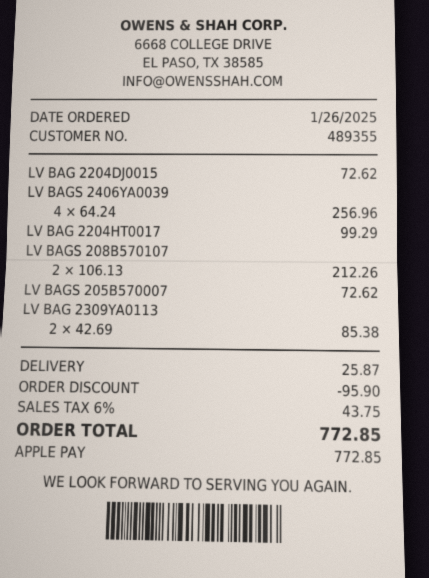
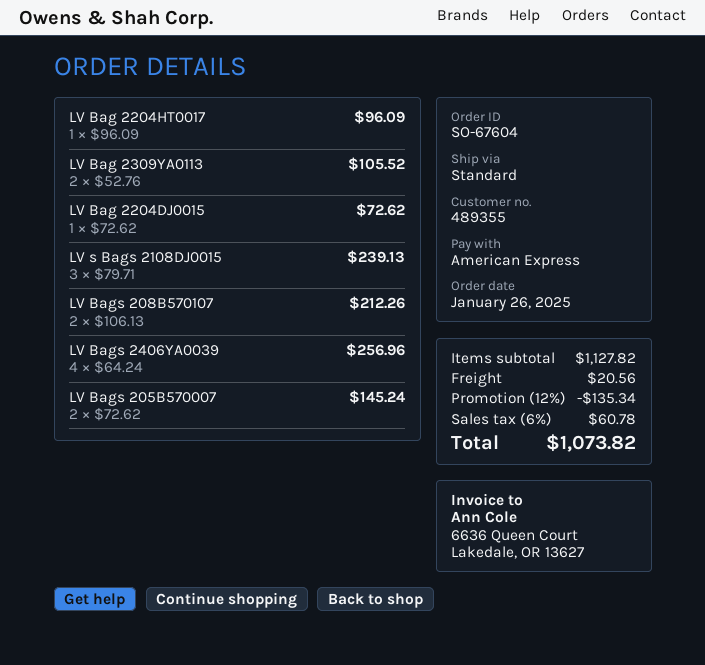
payment method: Apple Pay -> American Express
LV BAG 2204HT0017: 1 x 99.29 = 99.29 -> 1 x 96.09 = 96.09
LV BAGS 205B570007: 1 x 72.62 = 72.62 -> 2 x 72.62 = 145.24
LV BAG 2309YA0113: 2 x 42.69 = 85.38 -> 2 x 52.76 = 105.52
LV s Bags 2108DJ0015: none -> 3 x 79.71 = 239.13
discount: 95.90 -> 135.34
shipping: 25.87 -> 20.56
tax: 6% = 43.75 -> 6% = 60.78
total: 772.85 -> 1073.82

